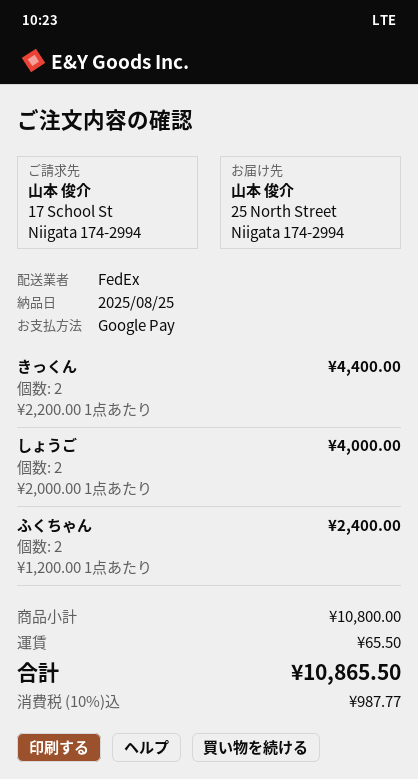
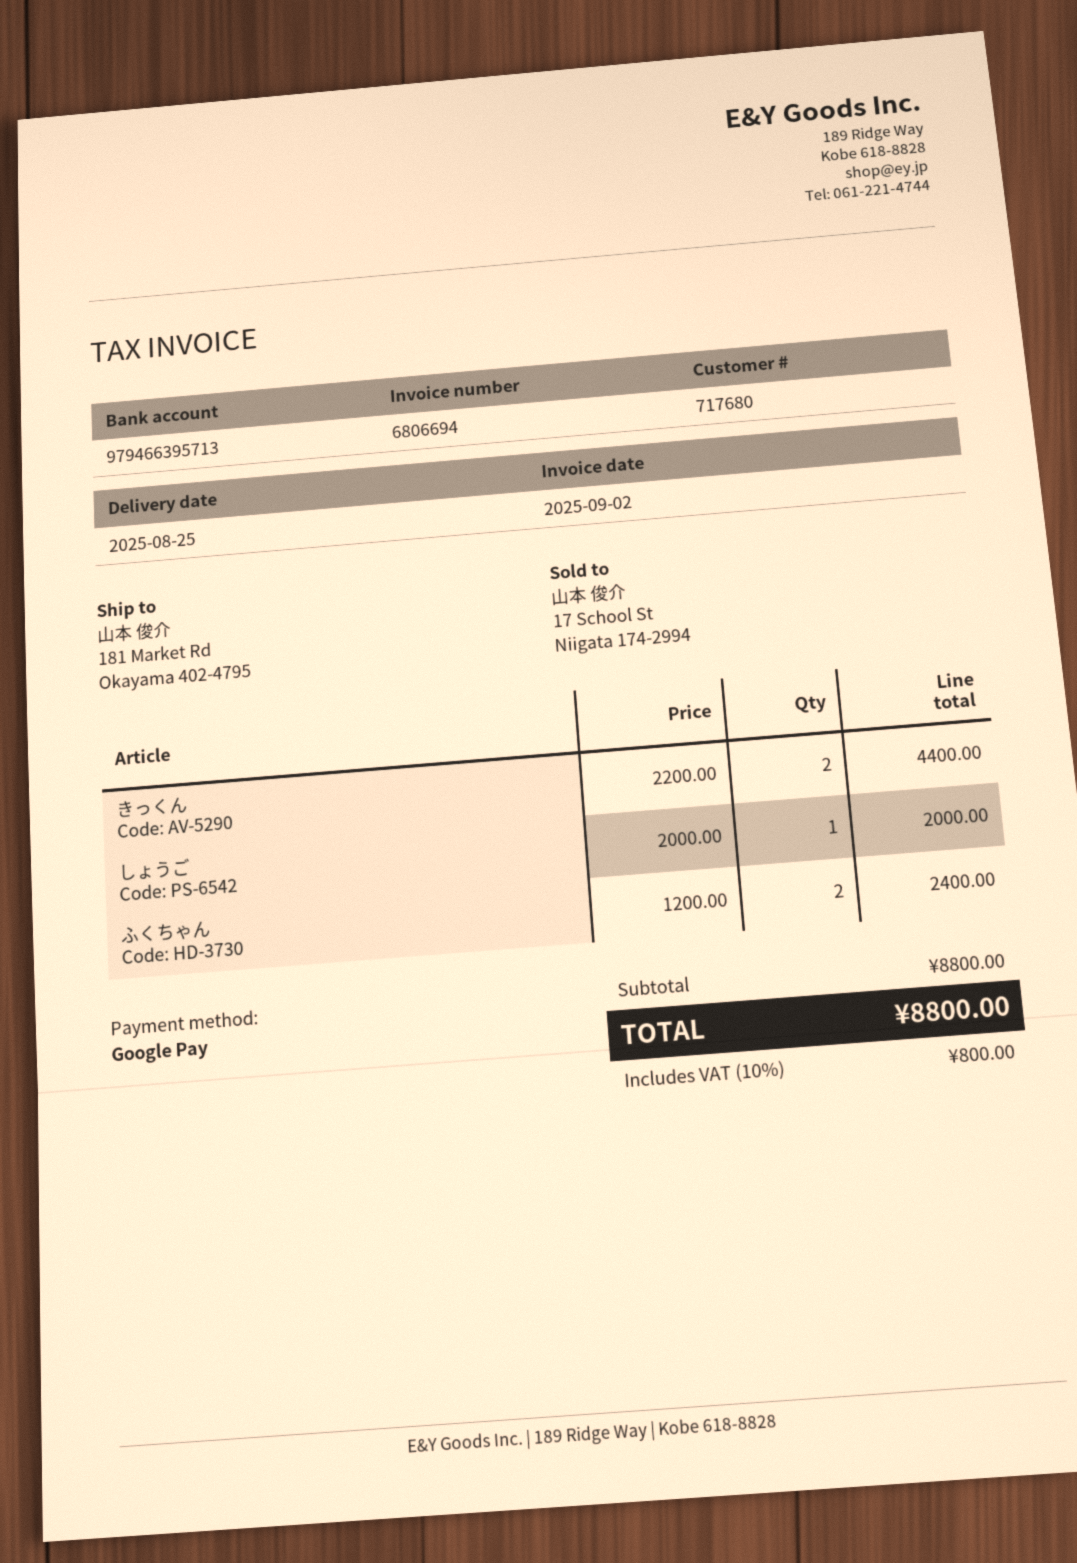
ship to: 25 North Street, Niigata 174-2994 -> 181 Market Rd, Okayama 402-4795
しょうご: 2 x 2000.00 = 4000.00 -> 1 x 2000.00 = 2000.00
subtotal: 10800.00 -> 8800.00
shipping: 65.50 -> none
tax: 10% = 987.77 -> 10% = 800.00
total: 10865.50 -> 8800.00

